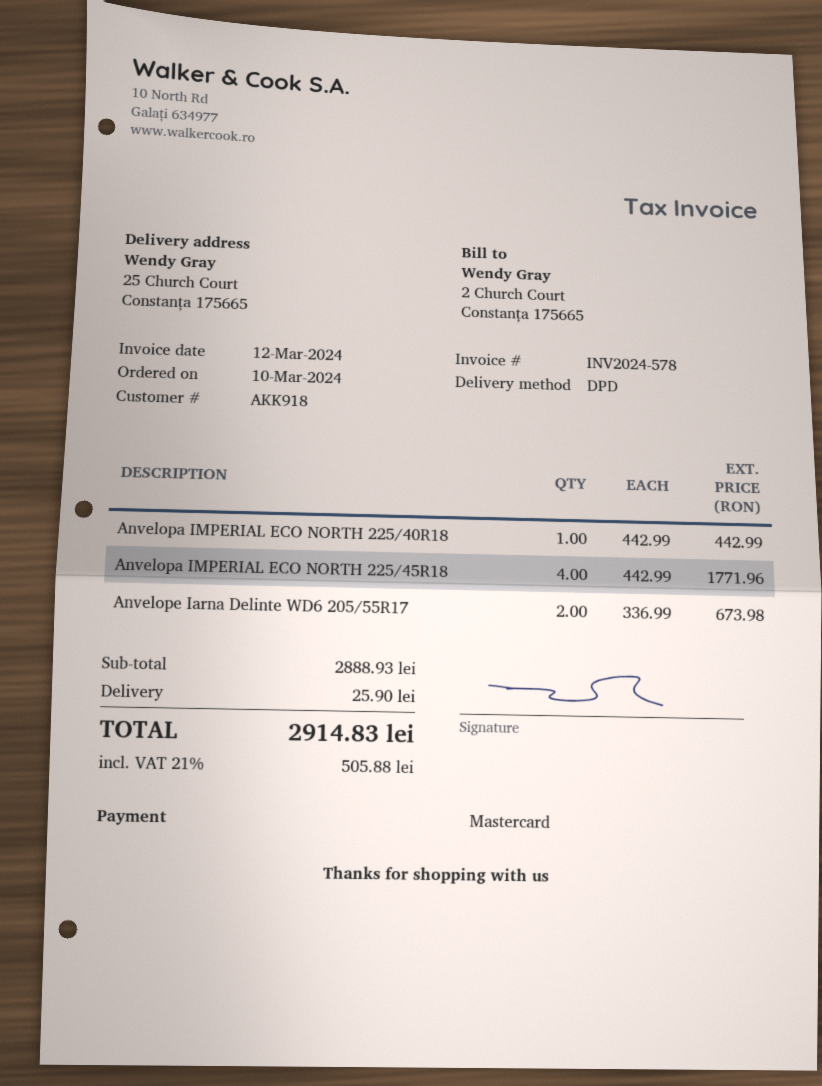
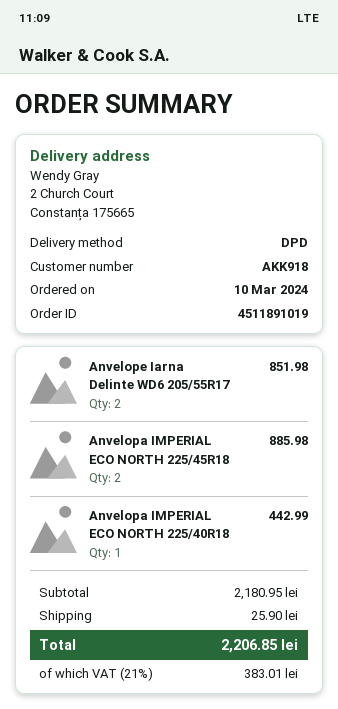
ship to: 25 Church Court, Constanța 175665 -> 2 Church Court, Constanța 175665
Anvelopa IMPERIAL ECO NORTH 225/45R18: 4 for 1771.96 -> 2 for 885.98
Anvelope Iarna Delinte WD6 205/55R17: 2 for 673.98 -> 2 for 851.98
subtotal: 2888.93 -> 2180.95
tax: 21% = 505.88 -> 21% = 383.01
total: 2914.83 -> 2206.85

